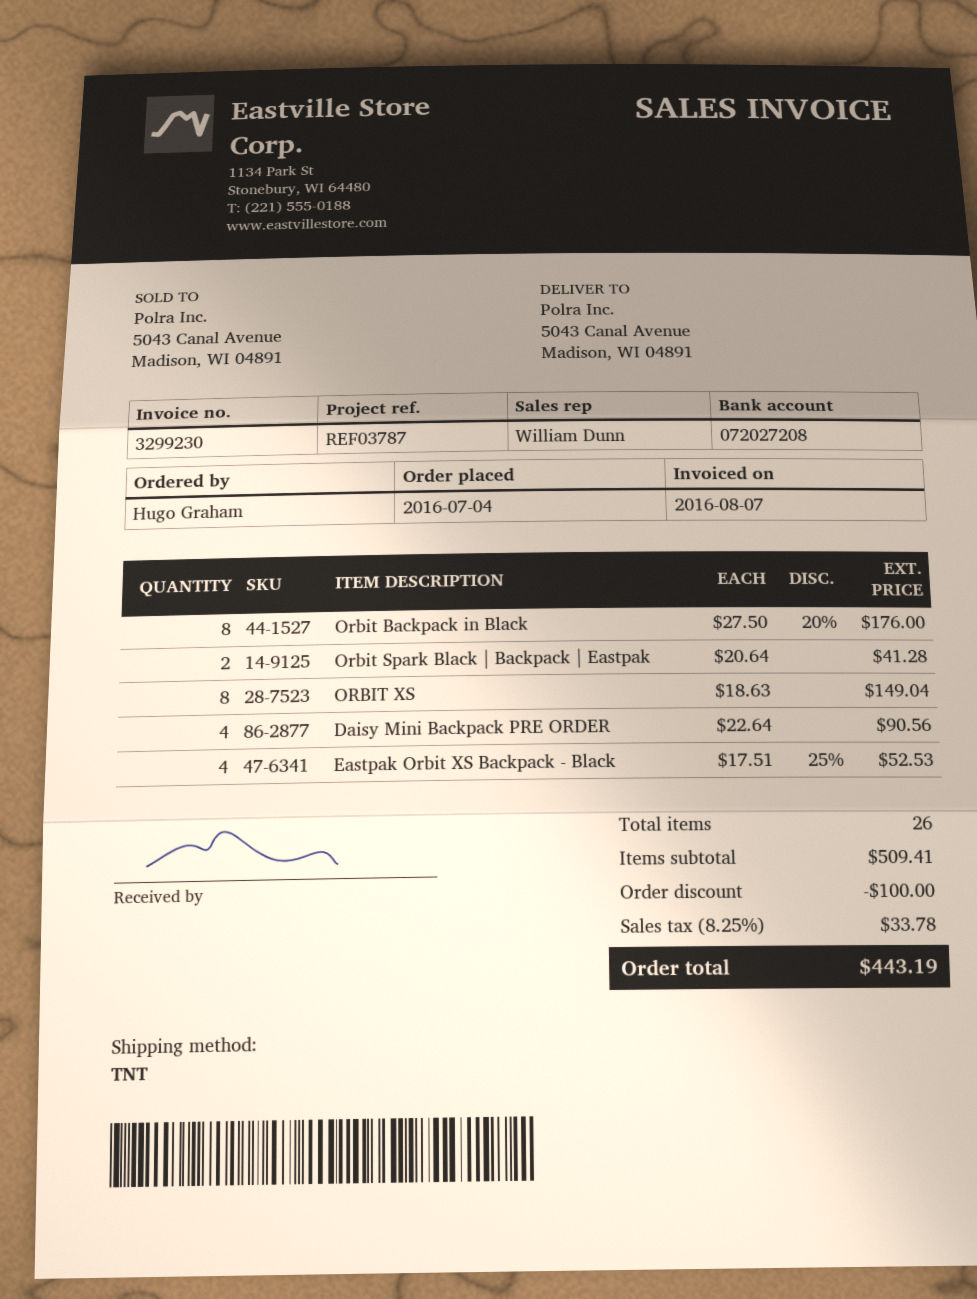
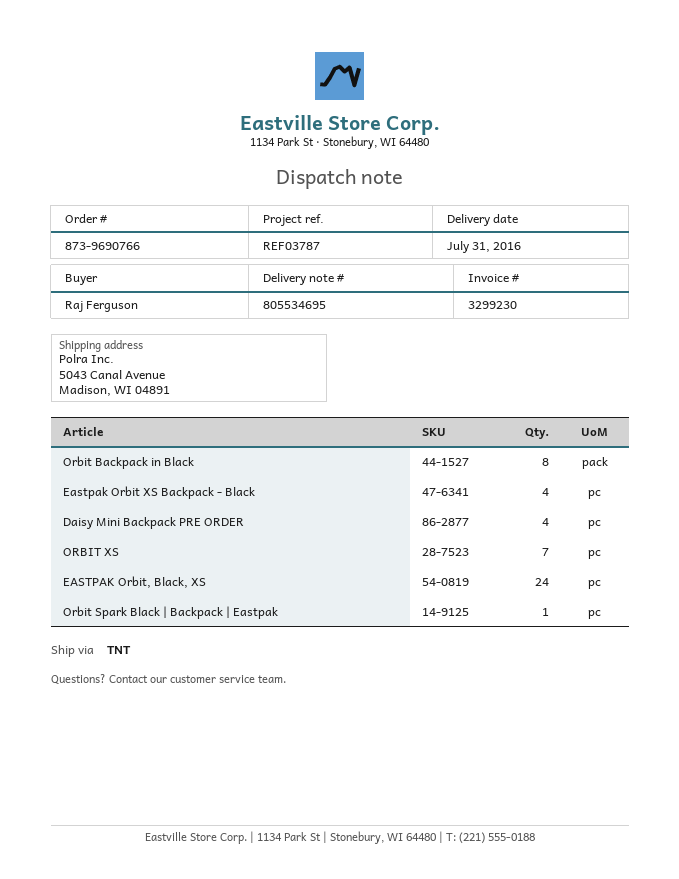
ordered by: Hugo Graham -> Raj Ferguson
Orbit Spark Black | Backpack | Eastpak: 2 -> 1
ORBIT XS: 8 -> 7
EASTPAK Orbit, Black, XS: none -> 24

